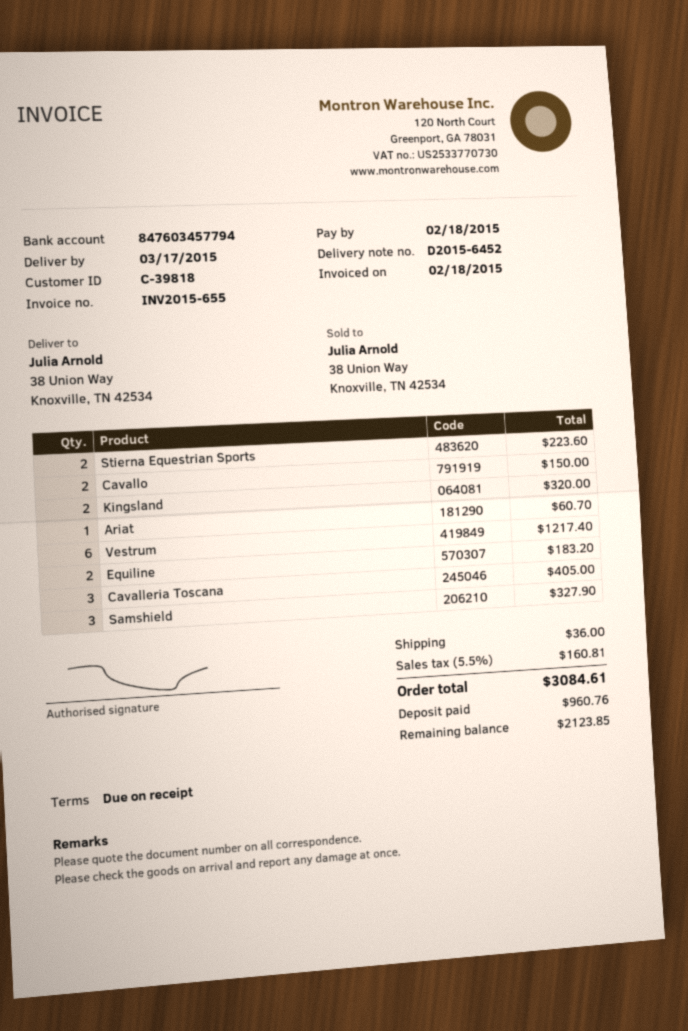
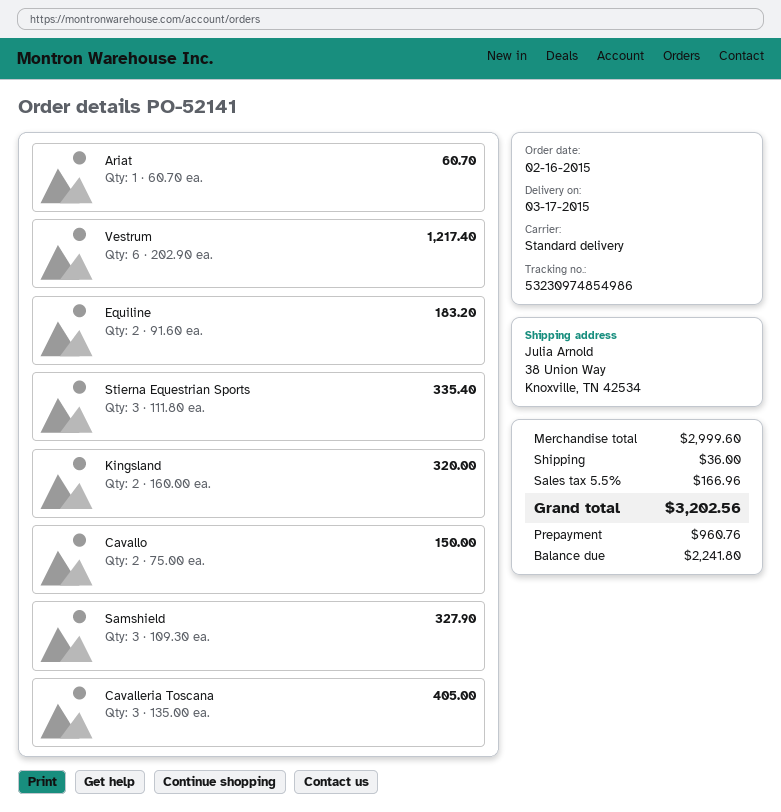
Stierna Equestrian Sports: 2 for 223.60 -> 3 for 335.40
tax: 5.5% = 160.81 -> 5.5% = 166.96
total: 3084.61 -> 3202.56
balance: 2123.85 -> 2241.80

